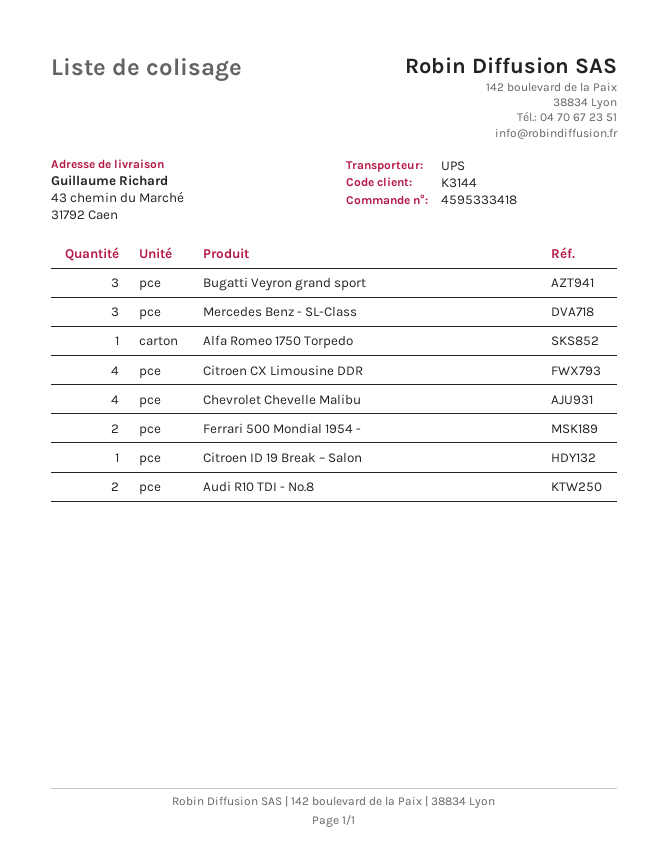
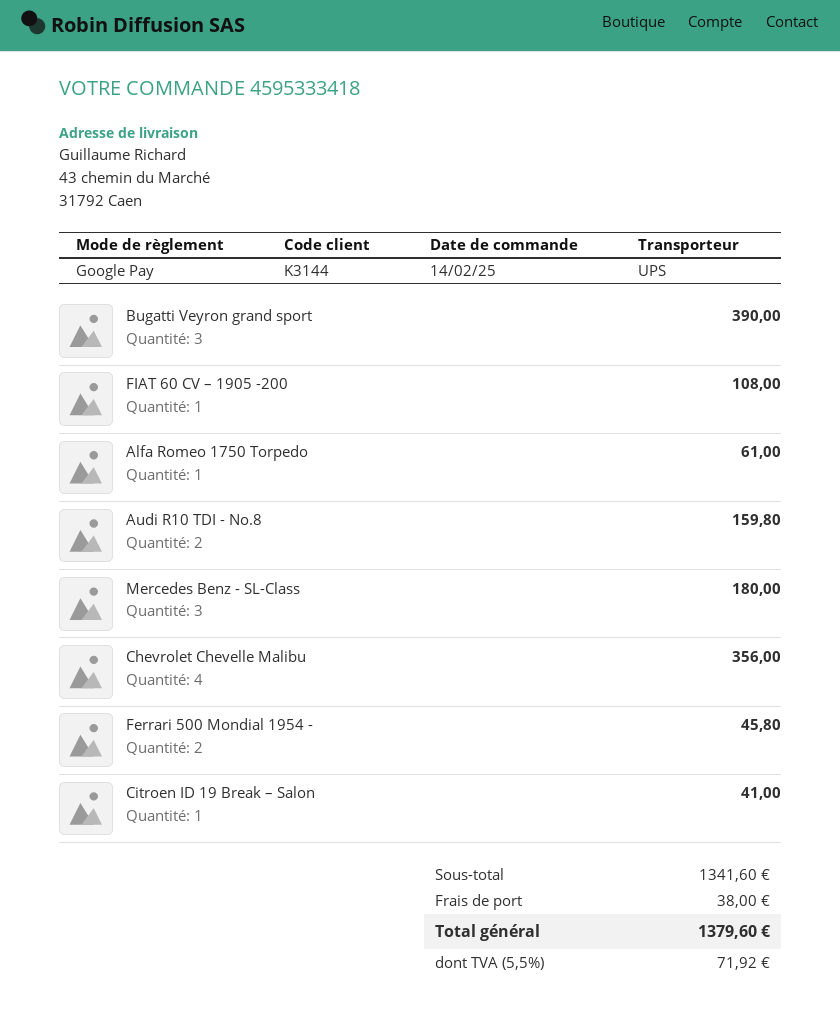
Citroen CX Limousine DDR: 4 -> none
FIAT 60 CV – 1905 -200: none -> 1

